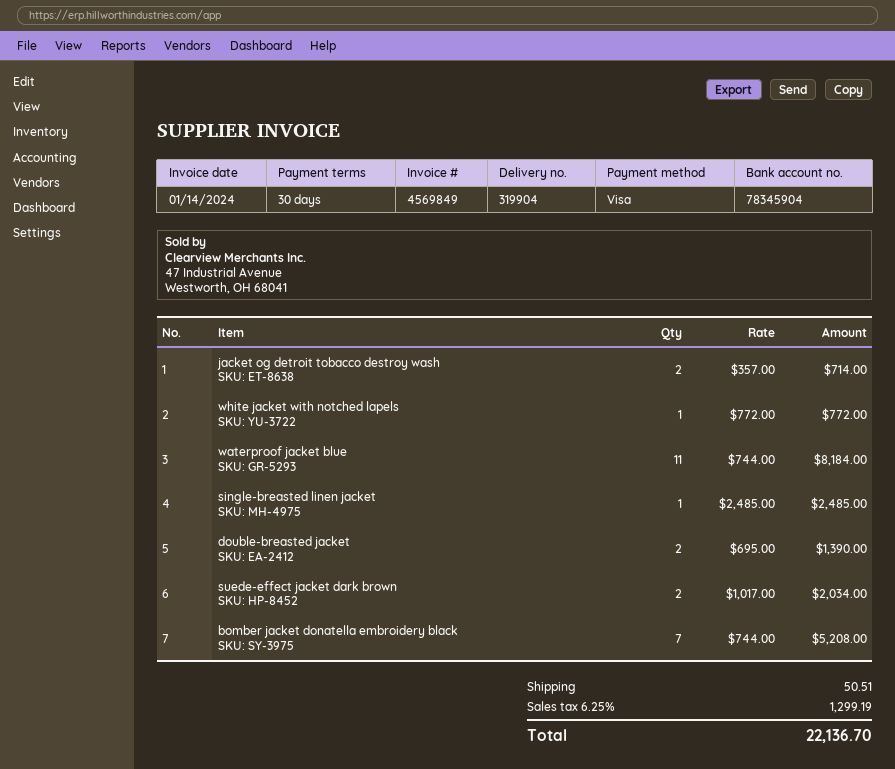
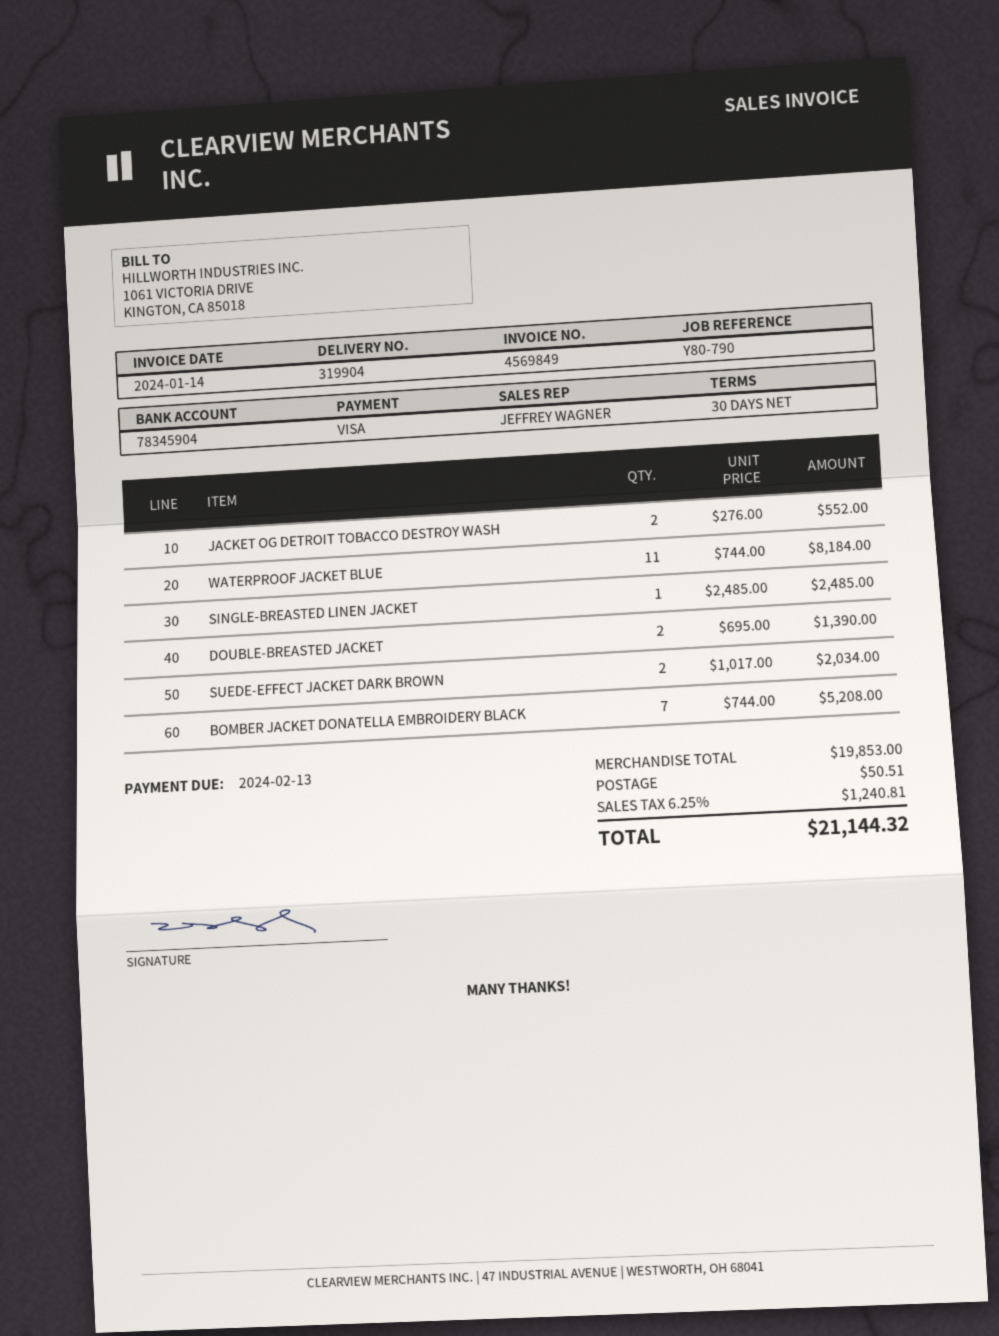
jacket og detroit tobacco destroy wash: 2 x 357.00 = 714.00 -> 2 x 276.00 = 552.00
white jacket with notched lapels: 1 x 772.00 = 772.00 -> none
tax: 6.25% = 1299.19 -> 6.25% = 1240.81
total: 22136.70 -> 21144.32

